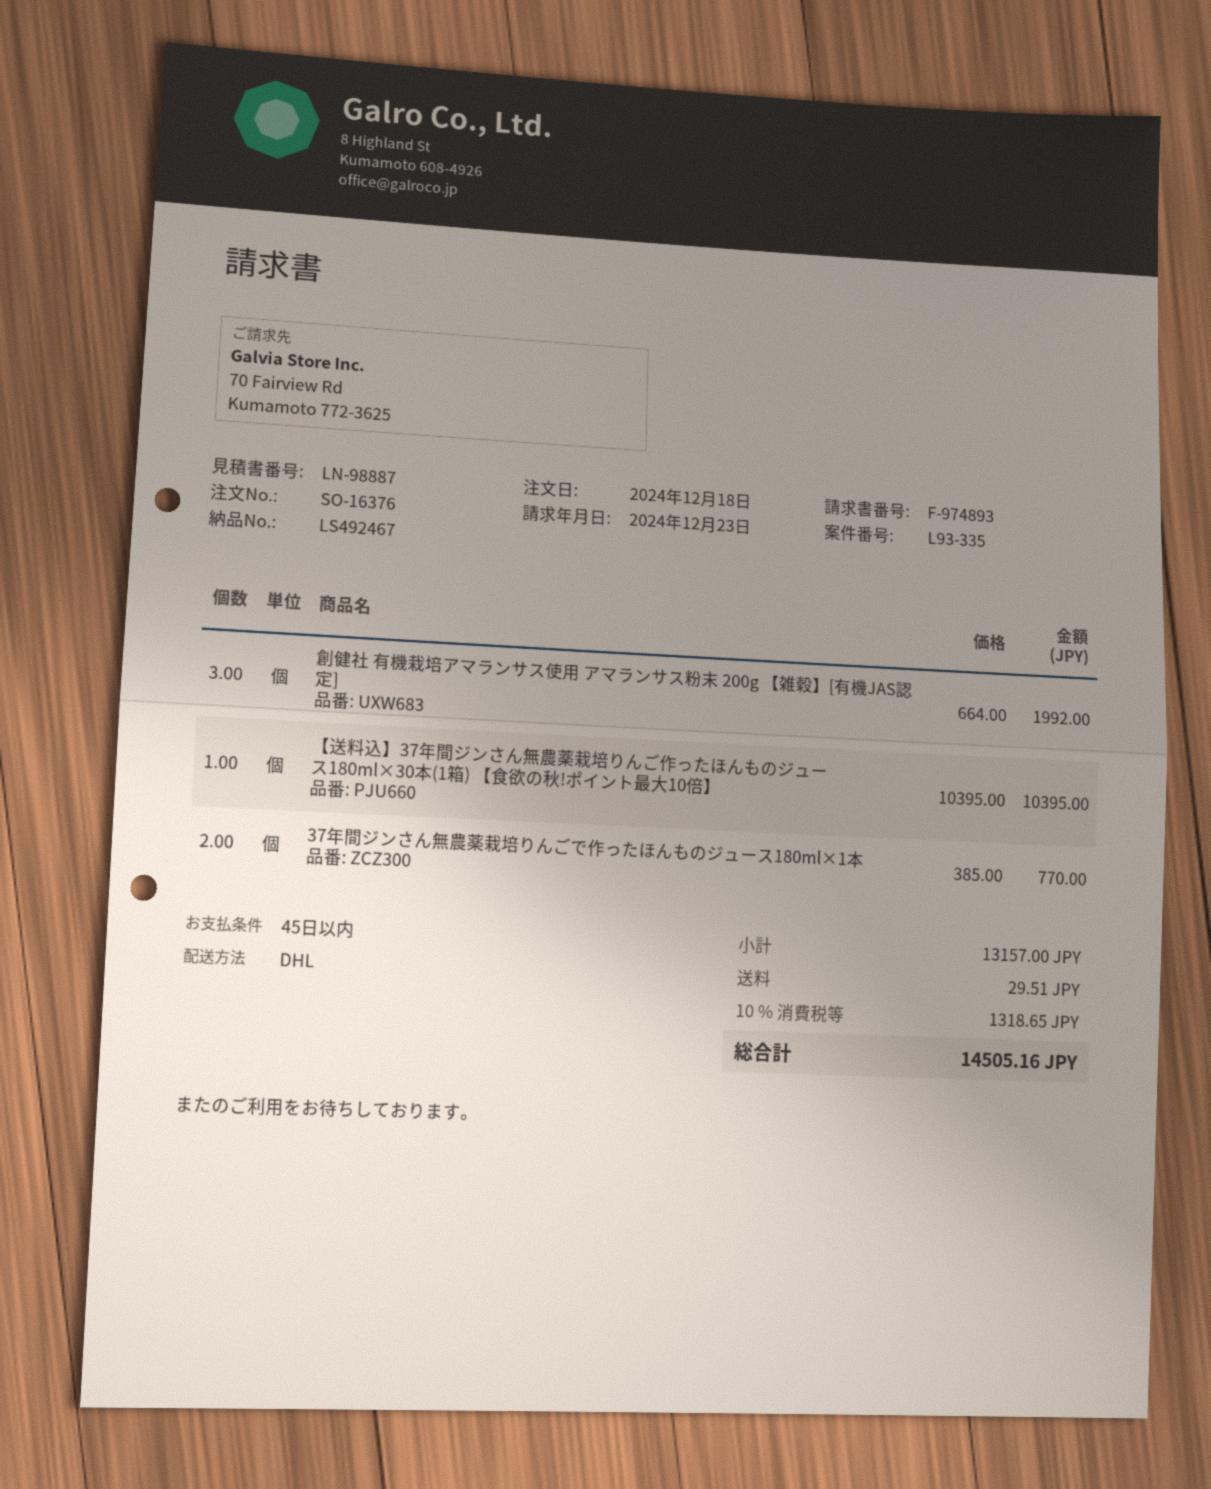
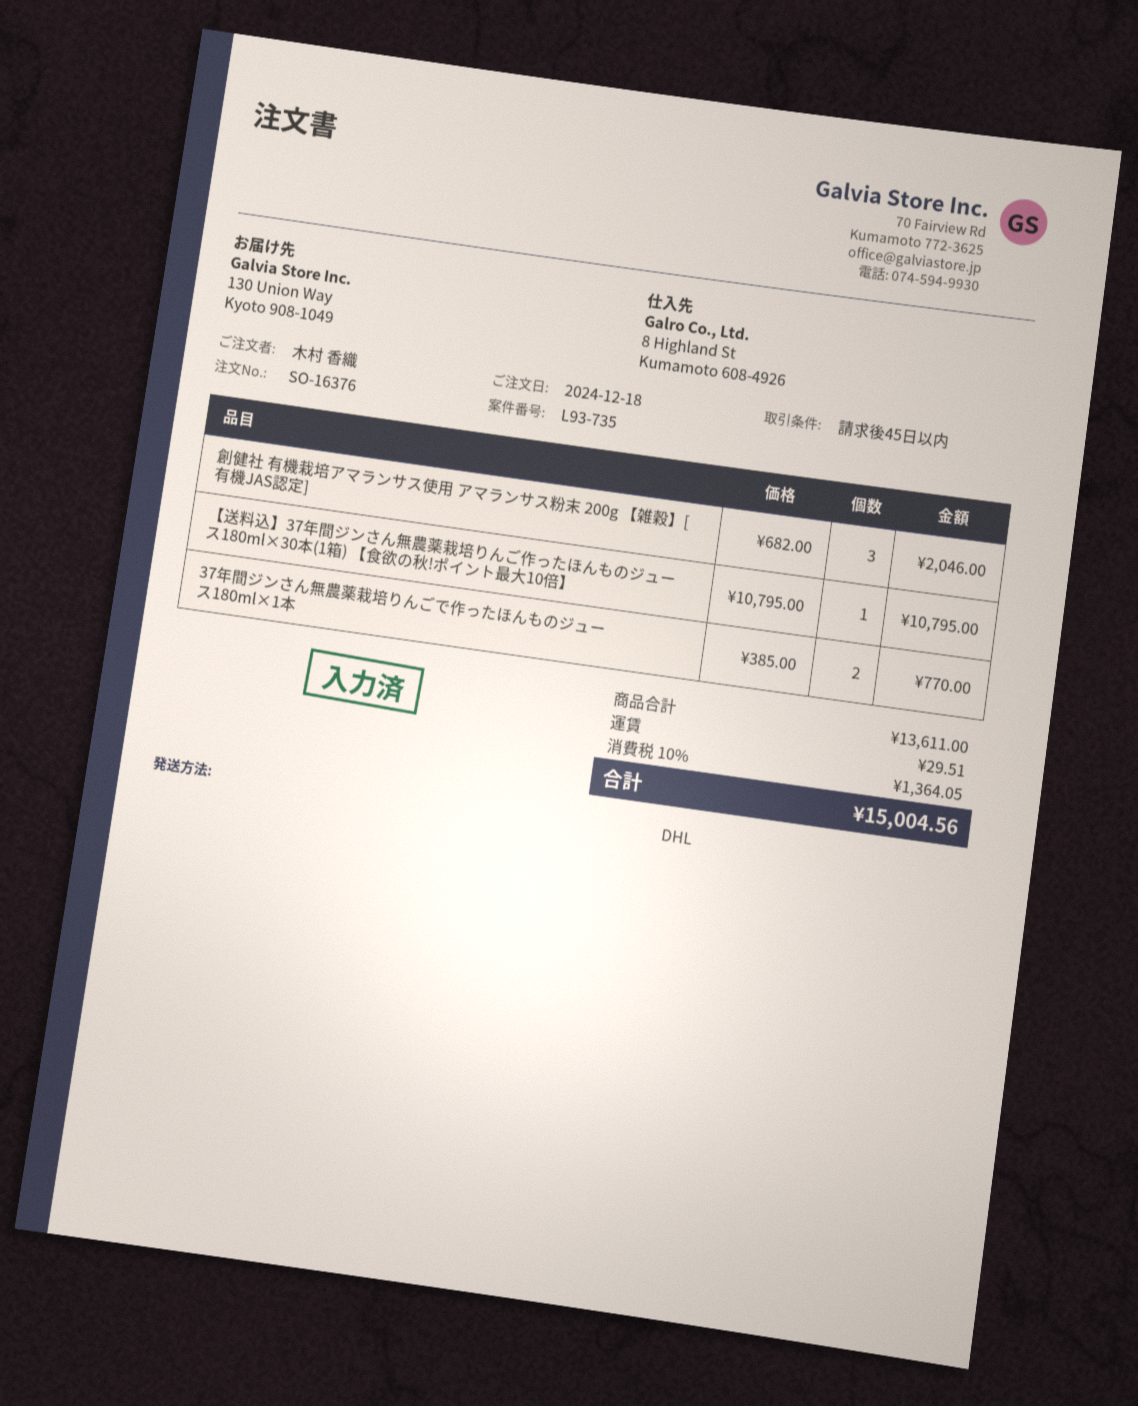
reference: L93-335 -> L93-735
創健社 有機栽培アマランサス使用 アマランサス粉末 200g 【雑穀】[有機JAS認定]: 3 x 664.00 = 1992.00 -> 3 x 682.00 = 2046.00
【送料込】37年間ジンさん無農薬栽培りんご作ったほんものジュース180ml×30本(1箱) 【食欲の秋!ポイント最大10倍】: 1 x 10395.00 = 10395.00 -> 1 x 10795.00 = 10795.00
subtotal: 13157.00 -> 13611.00
tax: 10% = 1318.65 -> 10% = 1364.05
total: 14505.16 -> 15004.56

